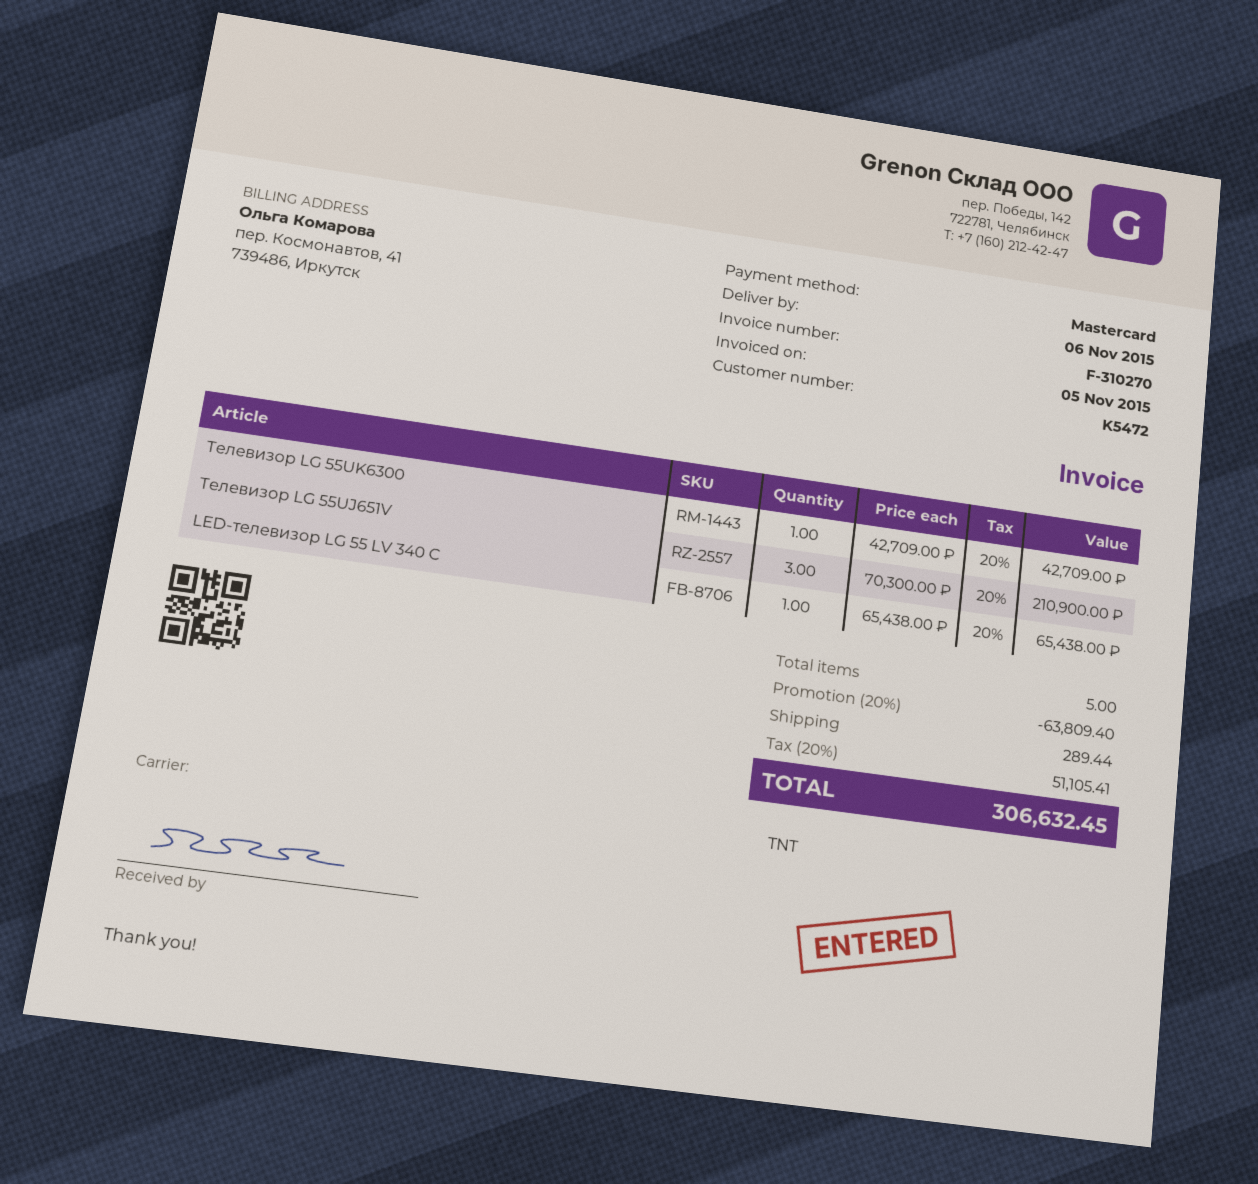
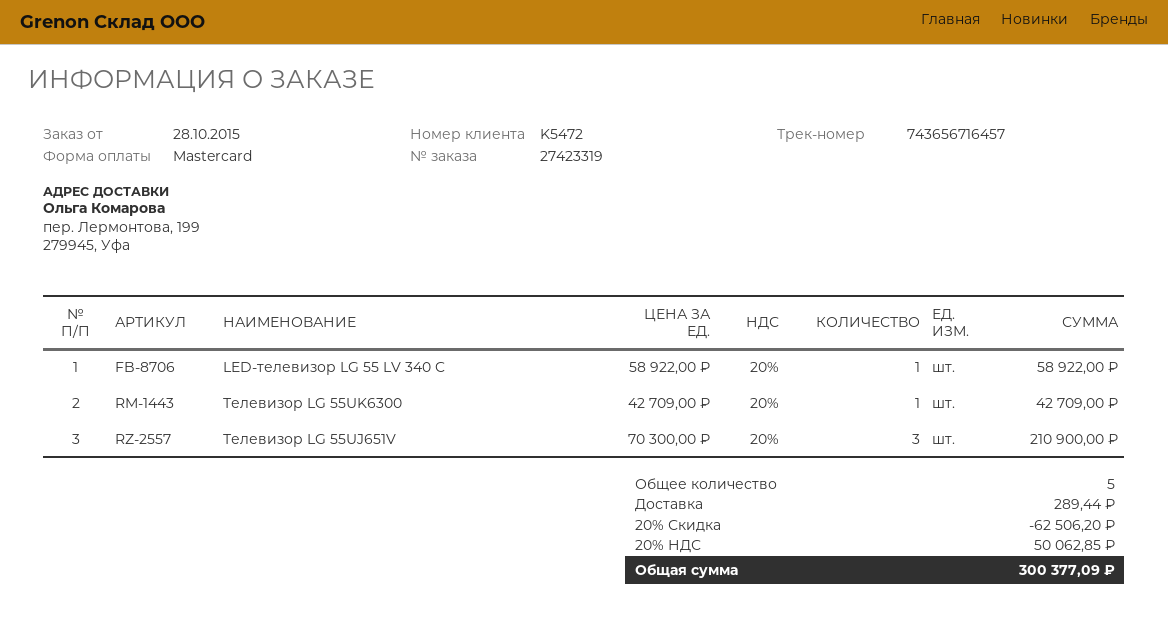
LED-телевизор LG 55 LV 340 C: 1 x 65438.00 = 65438.00 -> 1 x 58922.00 = 58922.00
discount: 20% = 63809.40 -> 20% = 62506.20
tax: 20% = 51105.41 -> 20% = 50062.85
total: 306632.45 -> 300377.09

